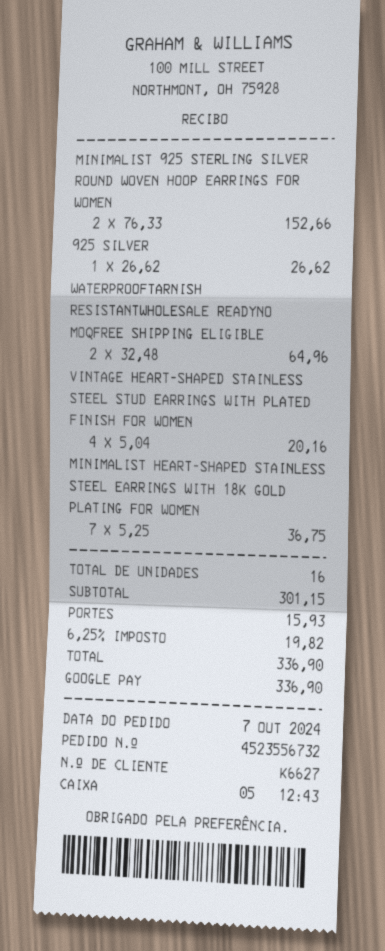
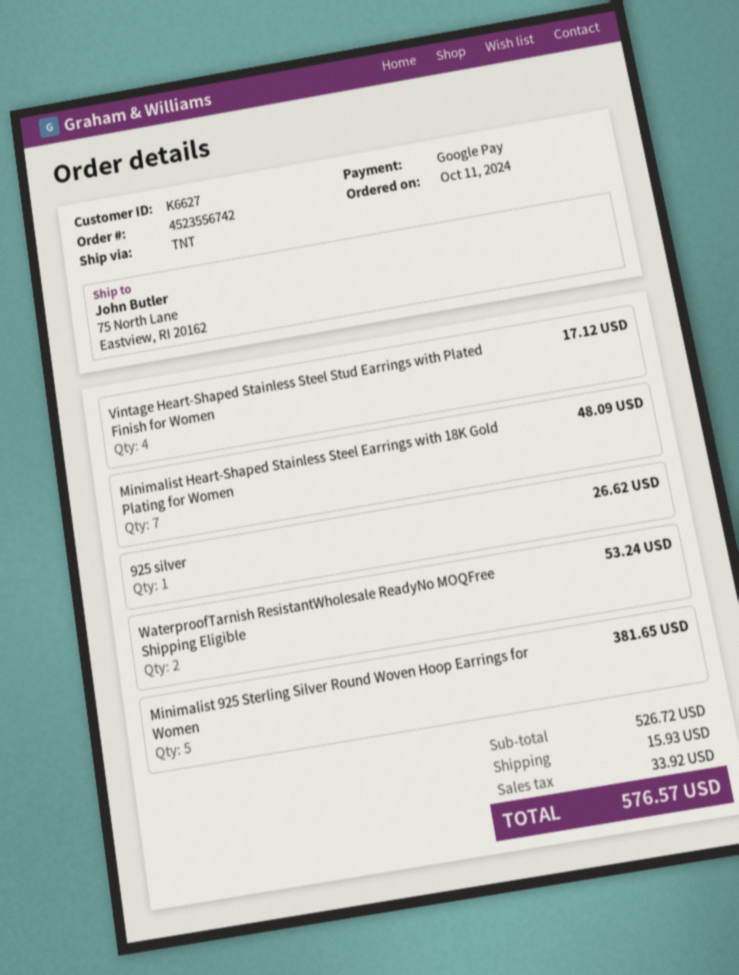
order number: 4523556732 -> 4523556742
order date: 2024-10-07 -> 2024-10-11
MINIMALIST 925 STERLING SILVER ROUND WOVEN HOOP EARRINGS FOR WOMEN: 2 for 152.66 -> 5 for 381.65
WATERPROOFTARNISH RESISTANTWHOLESALE READYNO MOQFREE SHIPPING ELIGIBLE: 2 for 64.96 -> 2 for 53.24
VINTAGE HEART-SHAPED STAINLESS STEEL STUD EARRINGS WITH PLATED FINISH FOR WOMEN: 4 for 20.16 -> 4 for 17.12
MINIMALIST HEART-SHAPED STAINLESS STEEL EARRINGS WITH 18K GOLD PLATING FOR WOMEN: 7 for 36.75 -> 7 for 48.09
subtotal: 301.15 -> 526.72
tax: 19.82 -> 33.92
total: 336.90 -> 576.57

